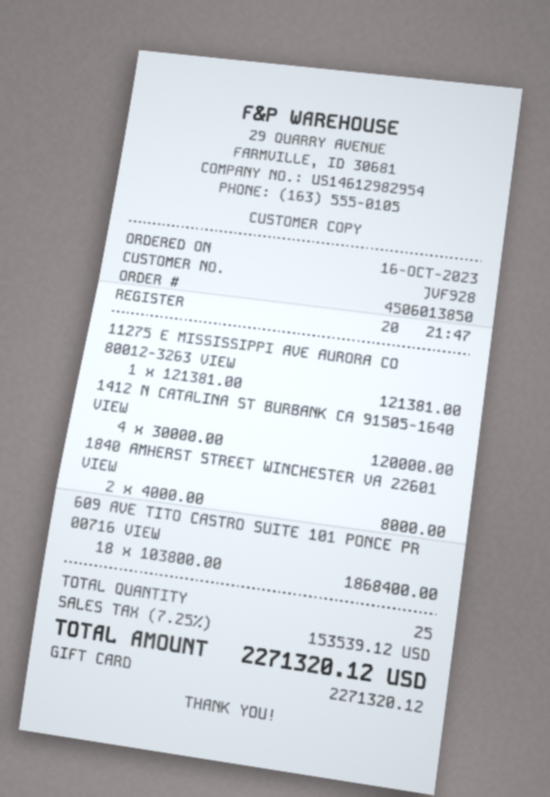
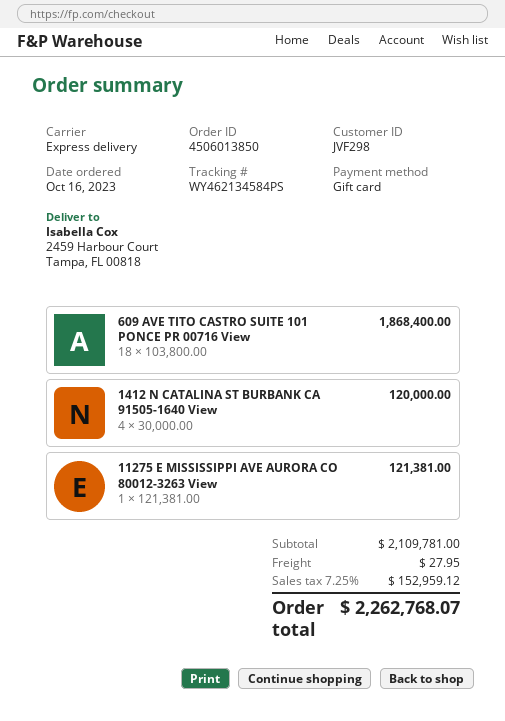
customer number: JVF928 -> JVF298
1840 AMHERST STREET WINCHESTER VA 22601 VIEW: 2 x 4000.00 = 8000.00 -> none
shipping: none -> 27.95
tax: 7.25% = 153539.12 -> 7.25% = 152959.12
total: 2271320.12 -> 2262768.07

